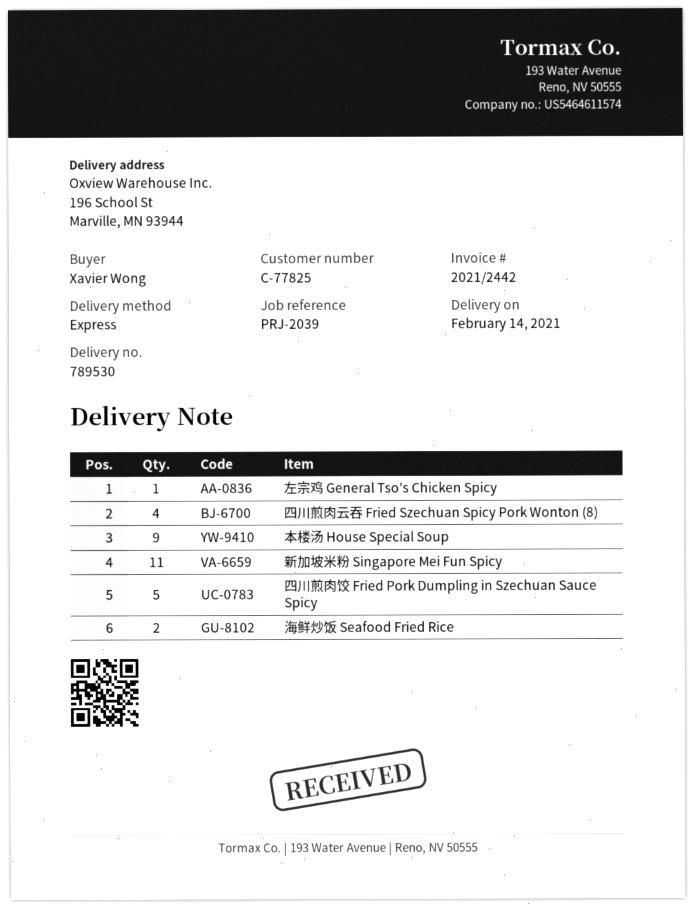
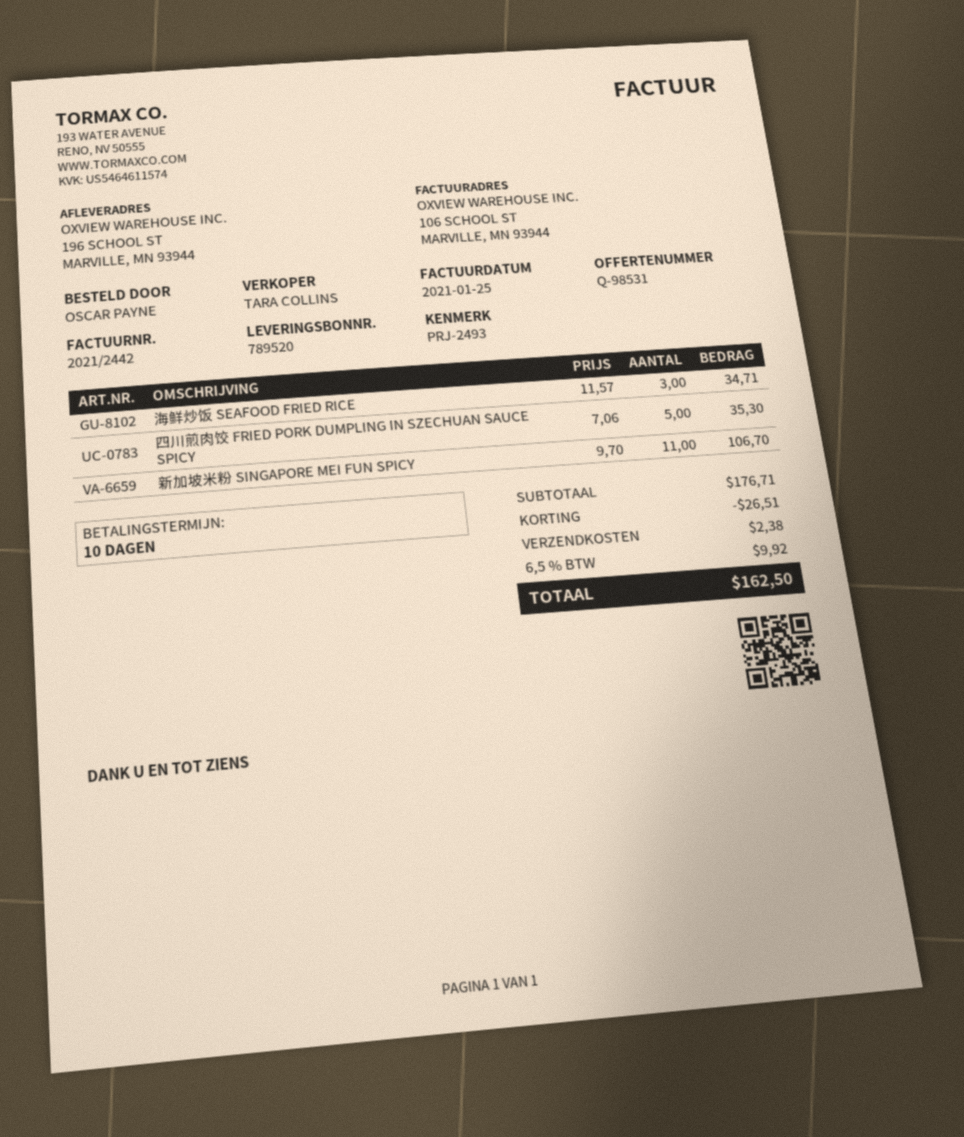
delivery note number: 789530 -> 789520
reference: PRJ-2039 -> PRJ-2493
ordered by: Xavier Wong -> OSCAR PAYNE
左宗鸡 General Tso's Chicken Spicy: 1 -> none
四川煎肉云吞 Fried Szechuan Spicy Pork Wonton (8): 4 -> none
本楼汤 House Special Soup: 9 -> none
海鲜炒饭 Seafood Fried Rice: 2 -> 3

